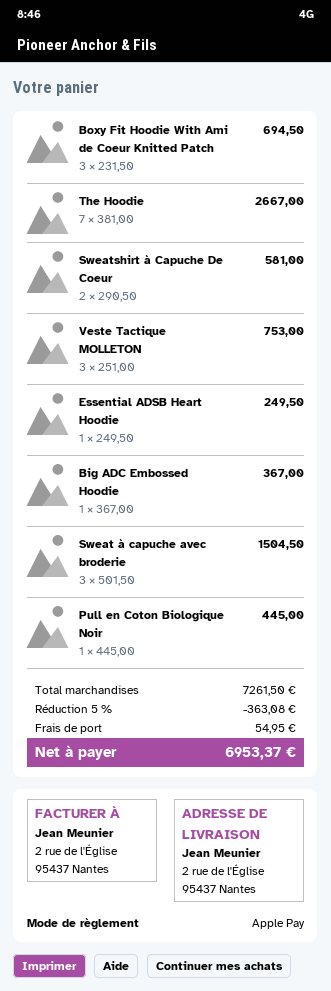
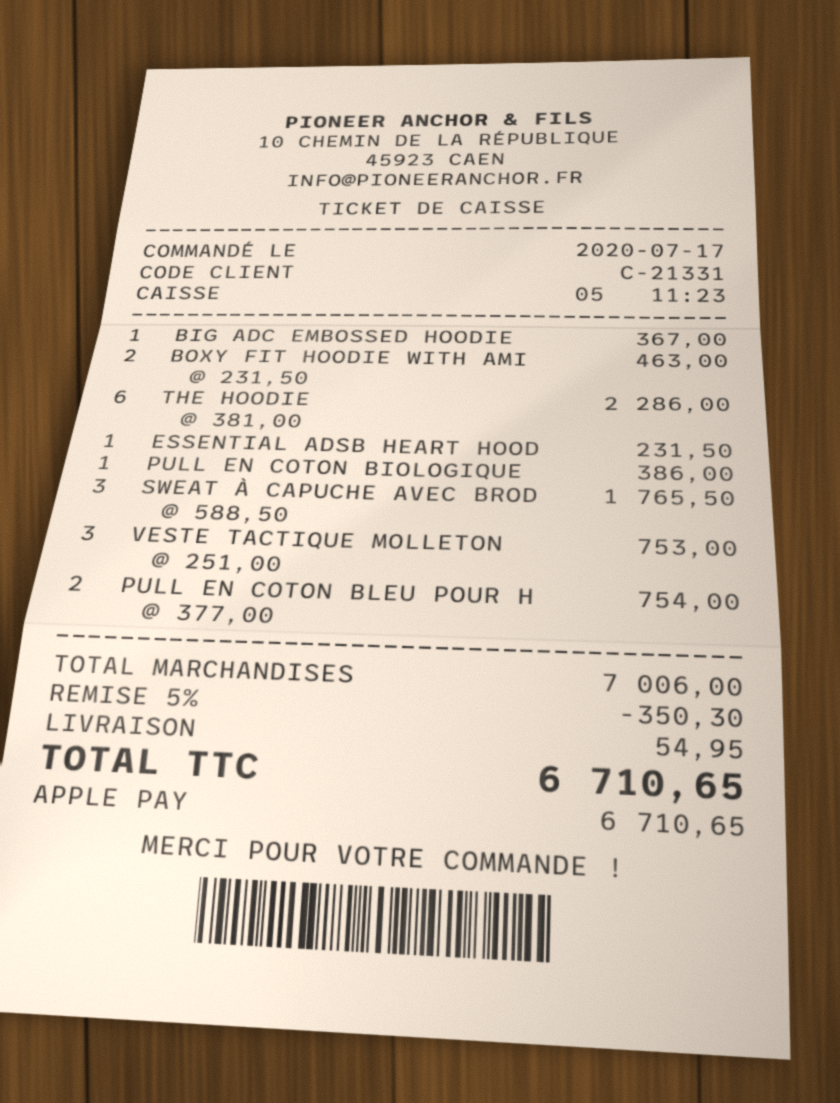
Boxy Fit Hoodie With Ami de Coeur Knitted Patch: 3 x 231.50 = 694.50 -> 2 x 231.50 = 463.00
The Hoodie: 7 x 381.00 = 2667.00 -> 6 x 381.00 = 2286.00
Sweatshirt à Capuche De Coeur: 2 x 290.50 = 581.00 -> none
Essential ADSB Heart Hoodie: 1 x 249.50 = 249.50 -> 1 x 231.50 = 231.50
Sweat à capuche avec broderie: 3 x 501.50 = 1504.50 -> 3 x 588.50 = 1765.50
Pull en Coton Biologique Noir: 1 x 445.00 = 445.00 -> 1 x 386.00 = 386.00
PULL EN COTON BLEU POUR H: none -> 2 x 377.00 = 754.00
subtotal: 7261.50 -> 7006.00
discount: 5% = 363.08 -> 5% = 350.30
total: 6953.37 -> 6710.65

